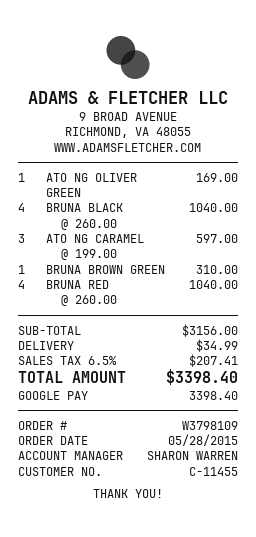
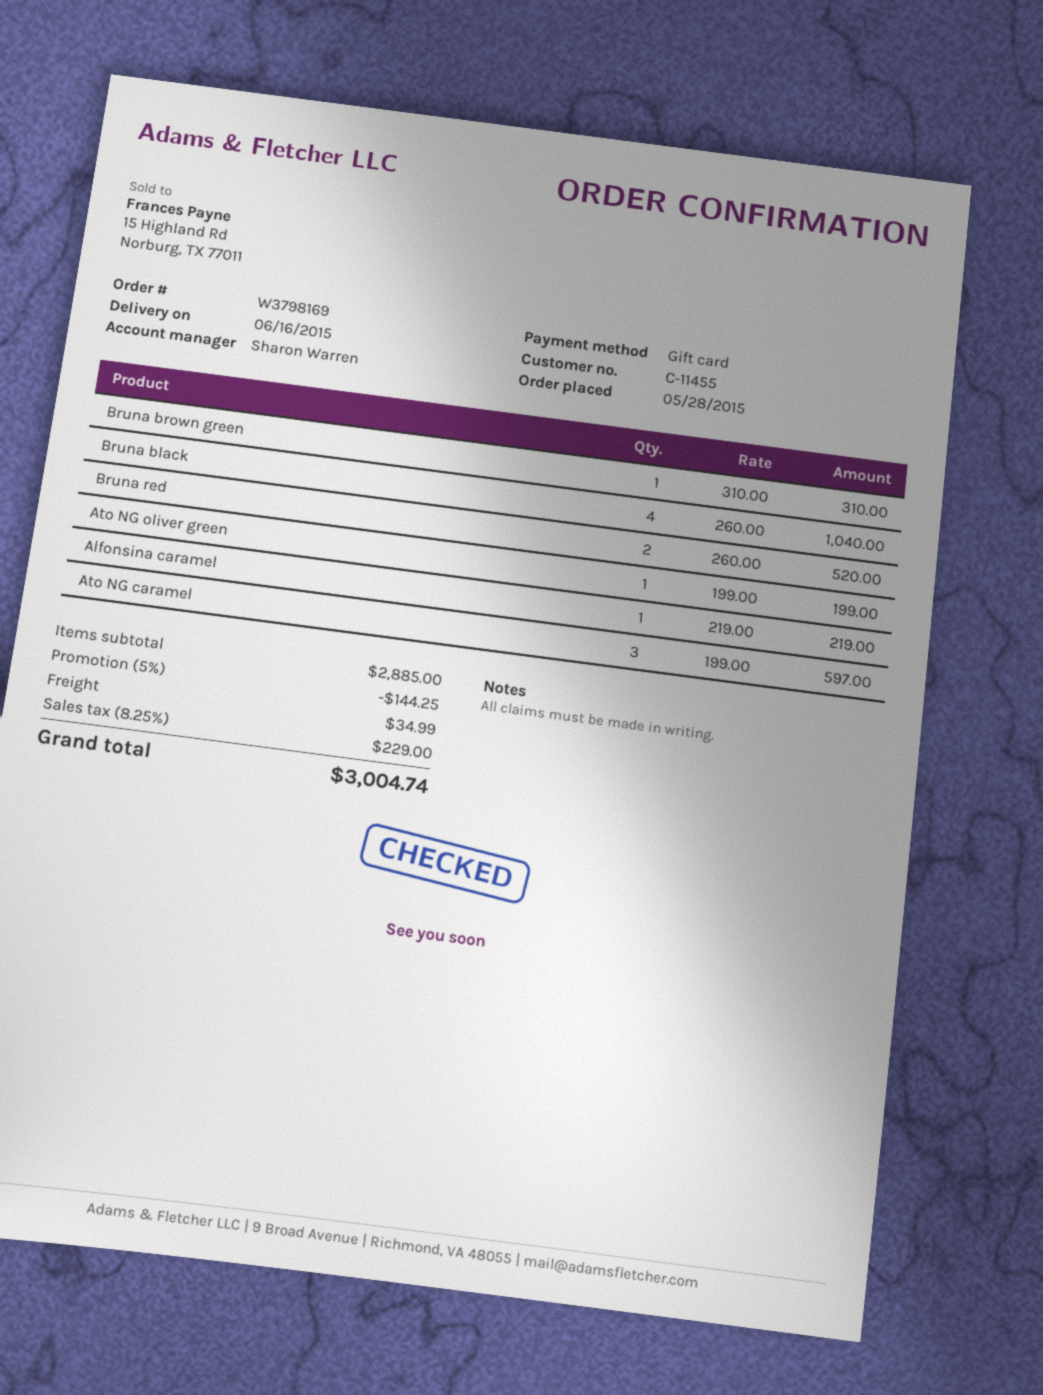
order number: W3798109 -> W3798169
payment method: Google Pay -> gift card
ATO NG OLIVER GREEN: 1 x 169.00 = 169.00 -> 1 x 199.00 = 199.00
BRUNA RED: 4 x 260.00 = 1040.00 -> 2 x 260.00 = 520.00
Alfonsina caramel: none -> 1 x 219.00 = 219.00
subtotal: 3156.00 -> 2885.00
discount: none -> 5% = 144.25
tax: 6.5% = 207.41 -> 8.25% = 229.00
total: 3398.40 -> 3004.74

